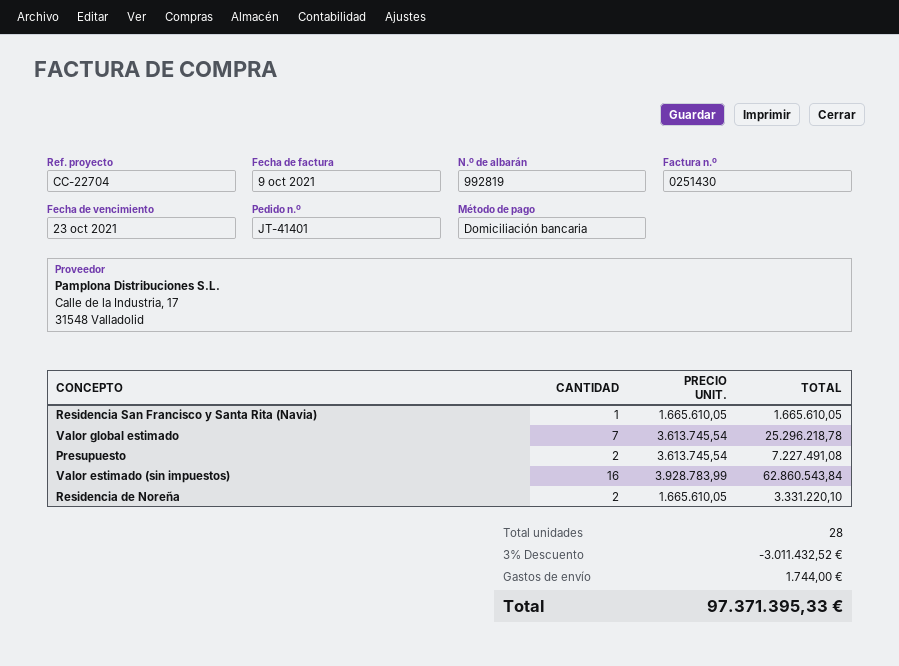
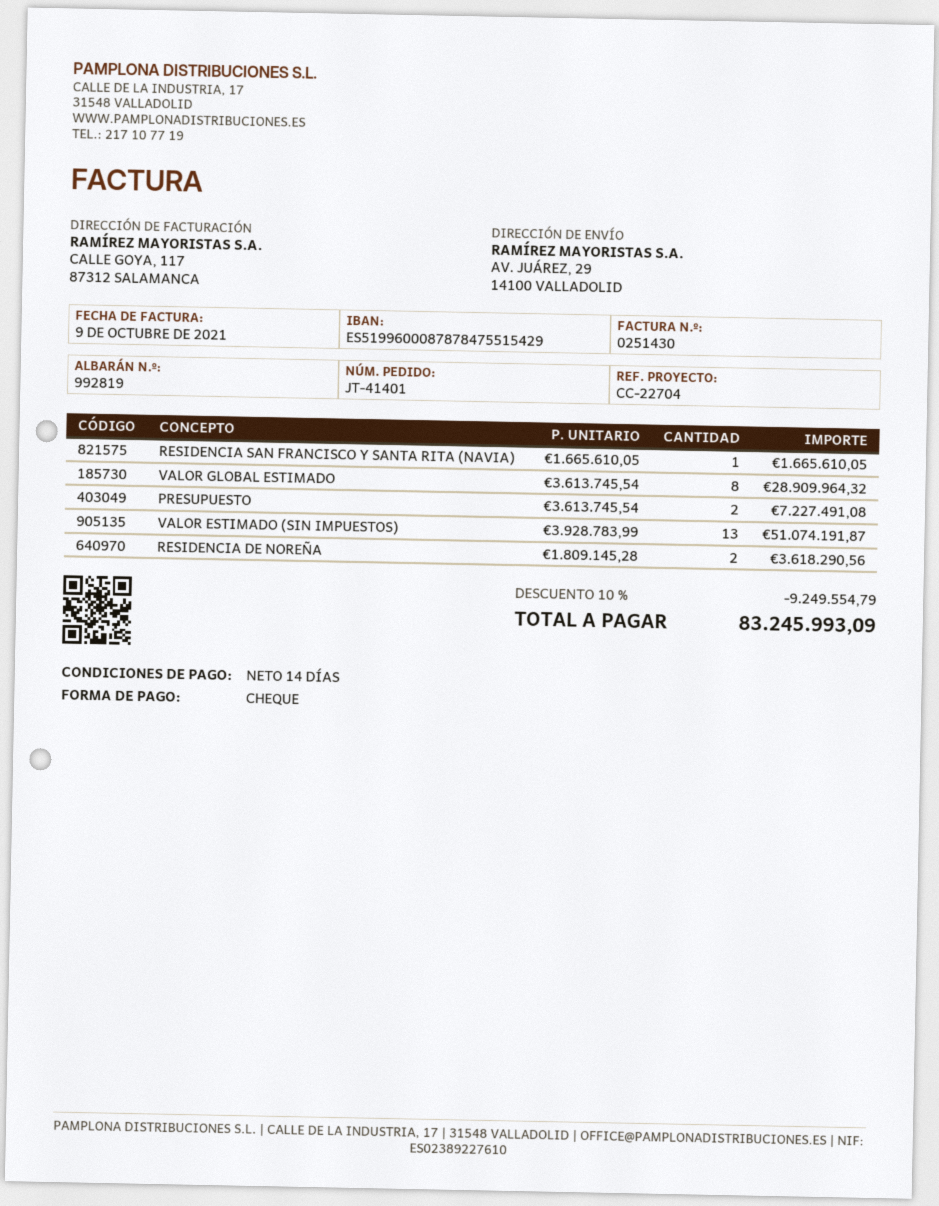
payment method: direct debit -> cheque
Valor global estimado: 7 x 3613745.54 = 25296218.78 -> 8 x 3613745.54 = 28909964.32
Valor estimado (sin impuestos): 16 x 3928783.99 = 62860543.84 -> 13 x 3928783.99 = 51074191.87
Residencia de Noreña: 2 x 1665610.05 = 3331220.10 -> 2 x 1809145.28 = 3618290.56
discount: 3% = 3011432.52 -> 10% = 9249554.79
shipping: 1744.00 -> none
total: 97371395.33 -> 83245993.09

